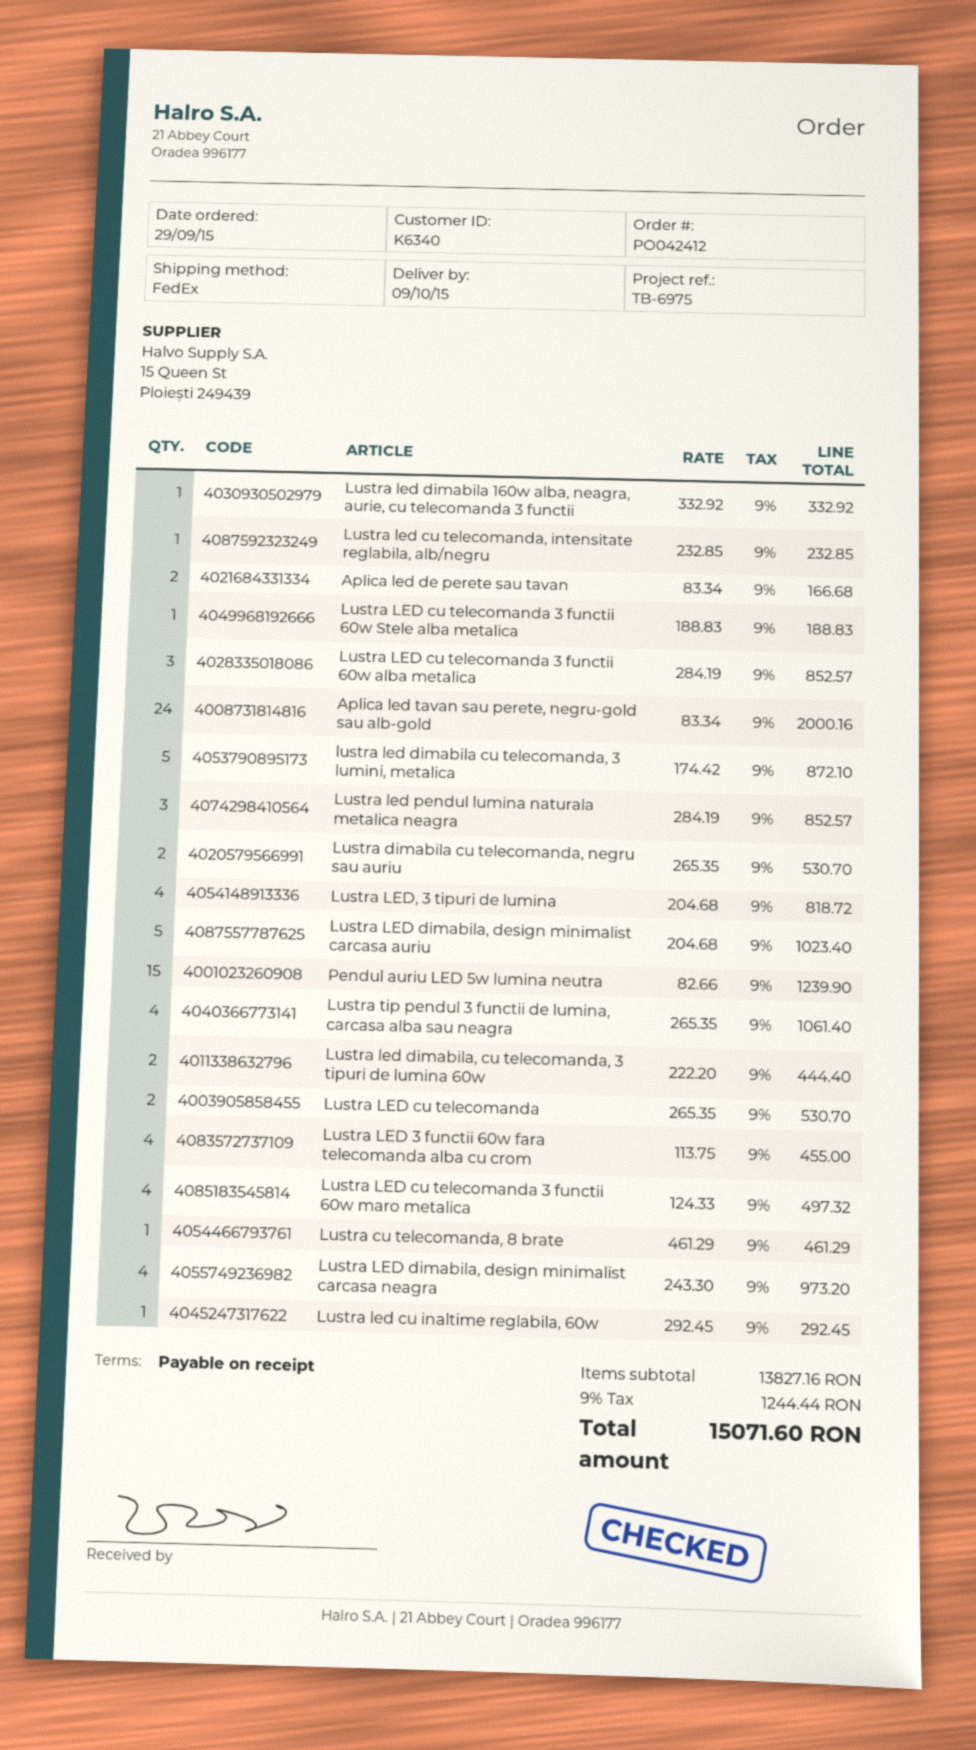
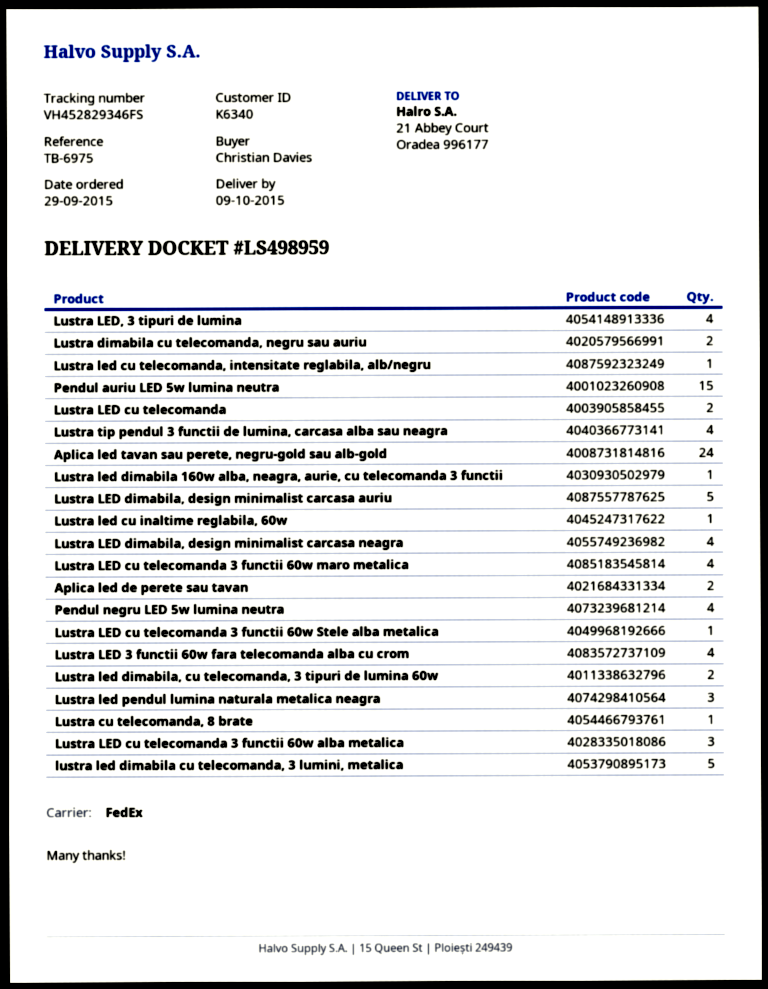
Pendul negru LED 5w lumina neutra: none -> 4

